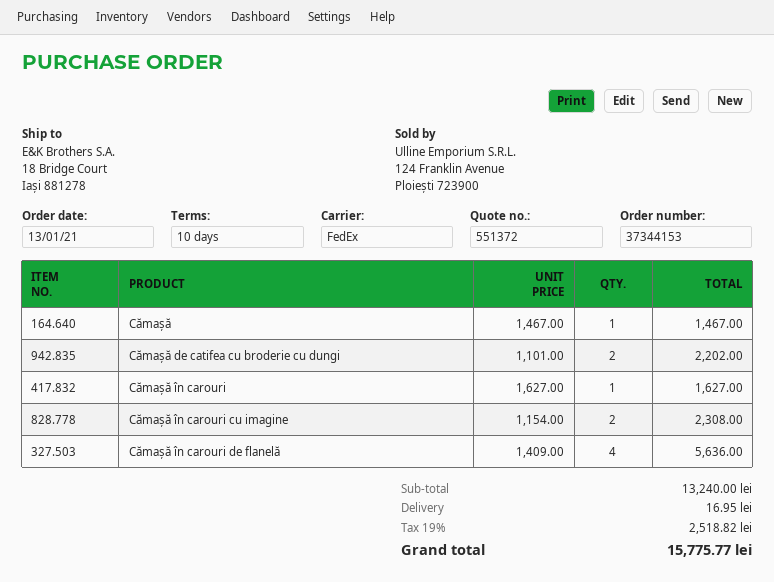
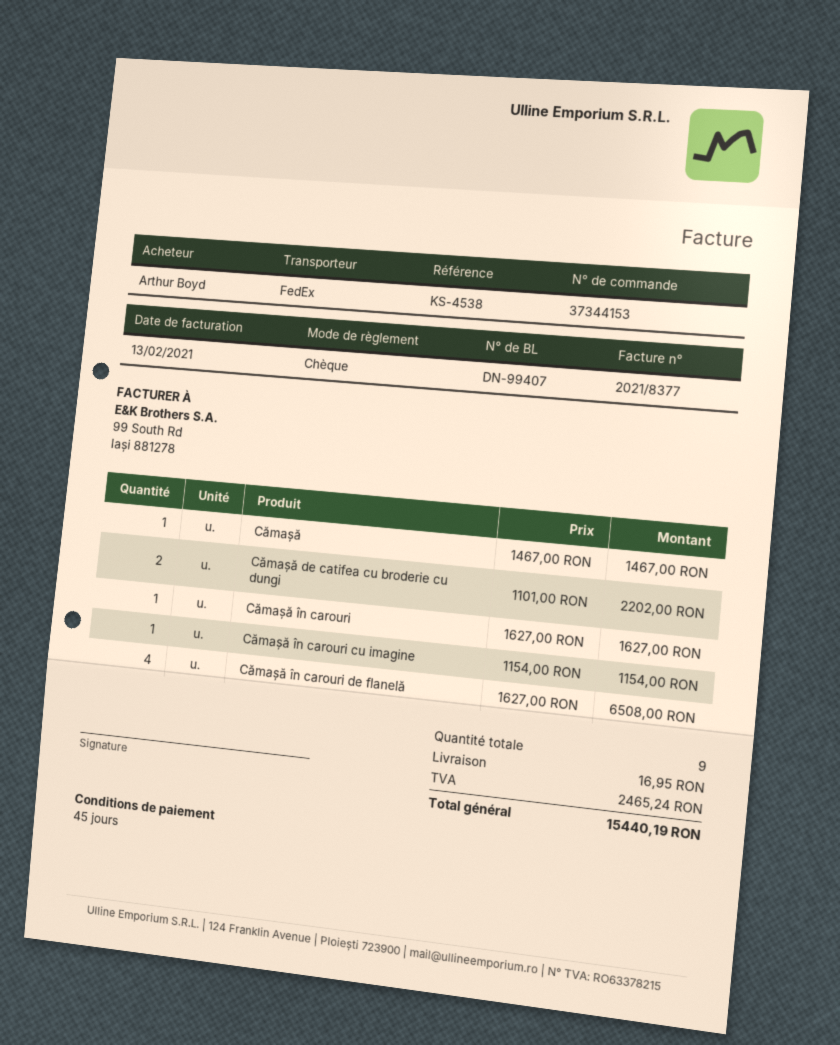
payment terms: 10 days -> 45 days
Cămașă în carouri cu imagine: 2 x 1154.00 = 2308.00 -> 1 x 1154.00 = 1154.00
Cămașă în carouri de flanelă: 4 x 1409.00 = 5636.00 -> 4 x 1627.00 = 6508.00
tax: 2518.82 -> 2465.24
total: 15775.77 -> 15440.19

